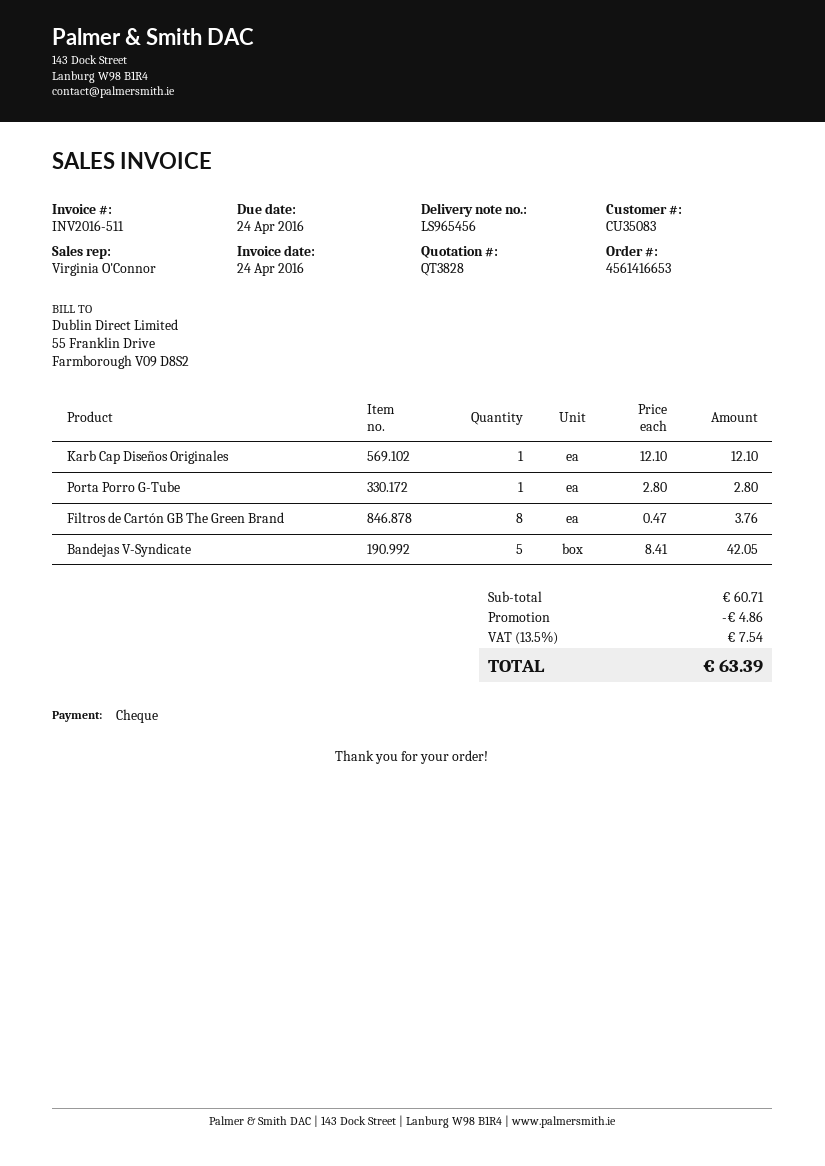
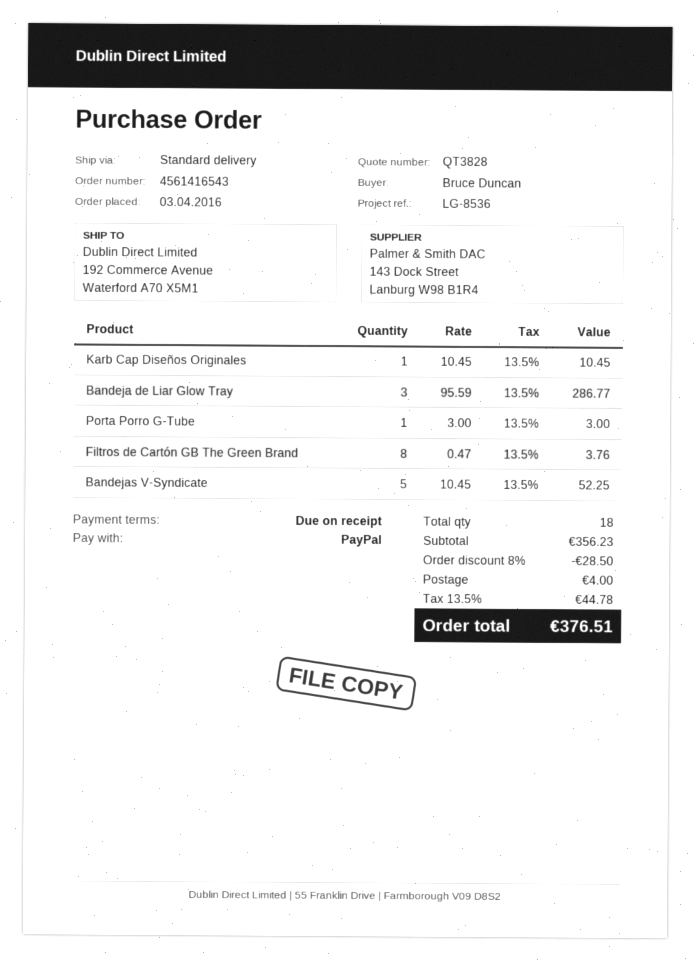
order number: 4561416653 -> 4561416543
payment method: cheque -> PayPal
Karb Cap Diseños Originales: 1 x 12.10 = 12.10 -> 1 x 10.45 = 10.45
Porta Porro G-Tube: 1 x 2.80 = 2.80 -> 1 x 3.00 = 3.00
Bandejas V-Syndicate: 5 x 8.41 = 42.05 -> 5 x 10.45 = 52.25
Bandeja de Liar Glow Tray: none -> 3 x 95.59 = 286.77
subtotal: 60.71 -> 356.23
discount: 4.86 -> 28.50
shipping: none -> 4.00
tax: 13.5% = 7.54 -> 13.5% = 44.78
total: 63.39 -> 376.51

